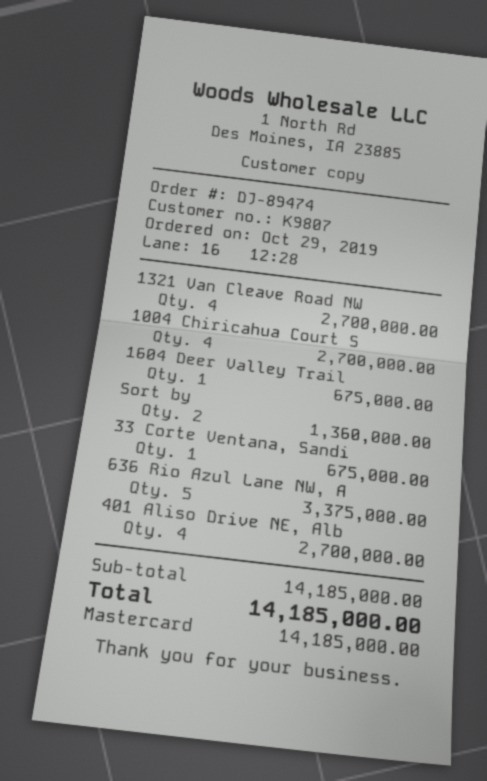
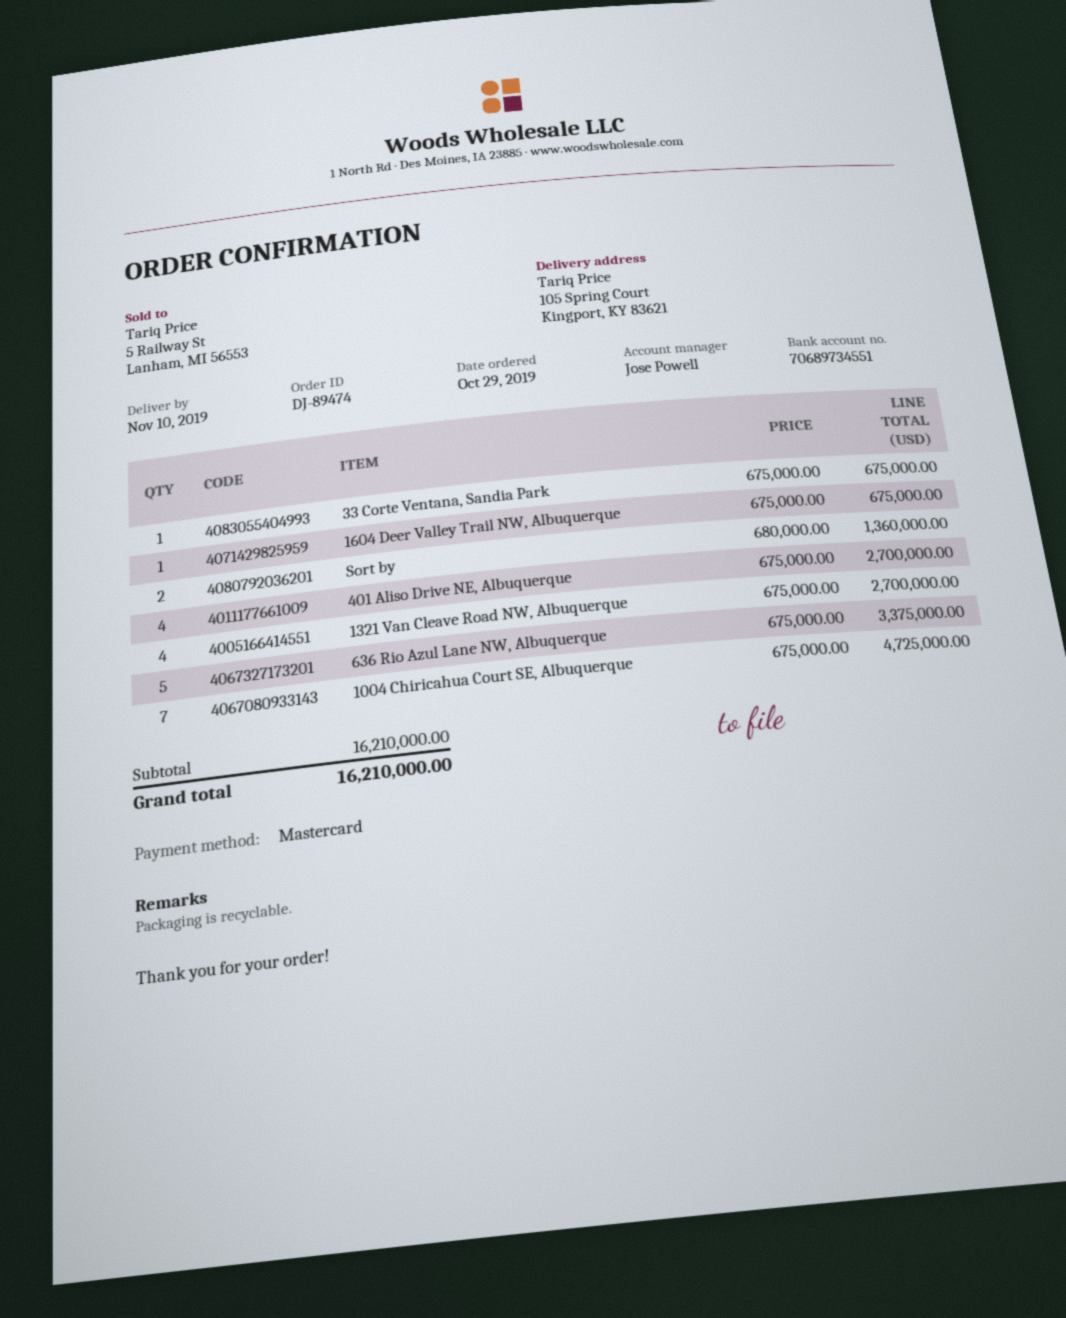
1004 Chiricahua Court S: 4 for 2700000.00 -> 7 for 4725000.00
subtotal: 14185000.00 -> 16210000.00
total: 14185000.00 -> 16210000.00

